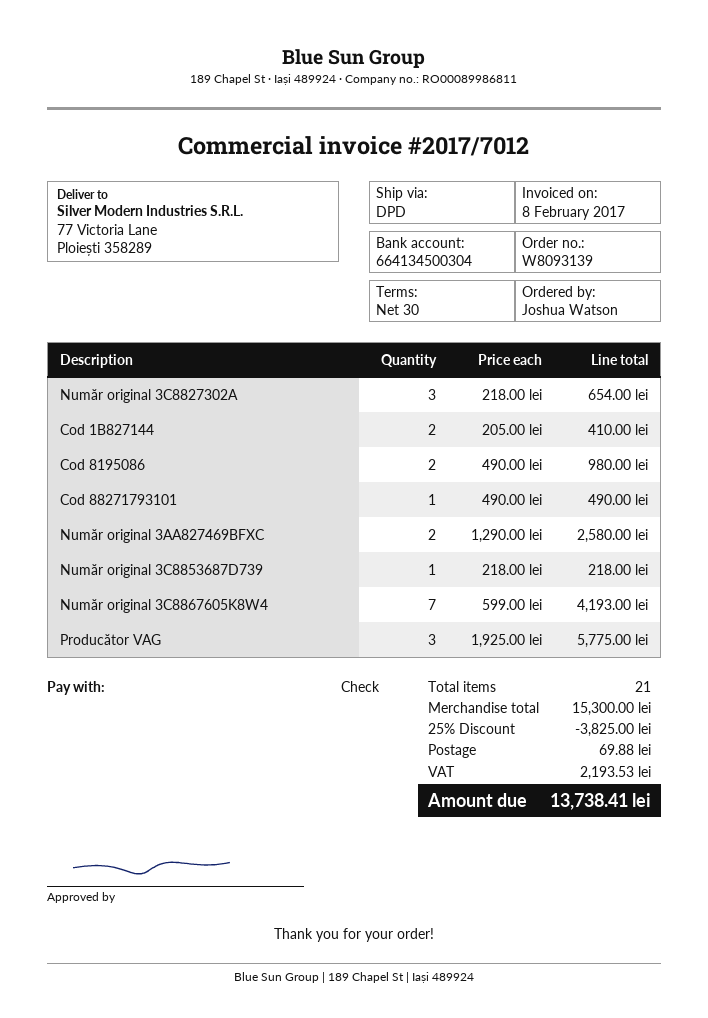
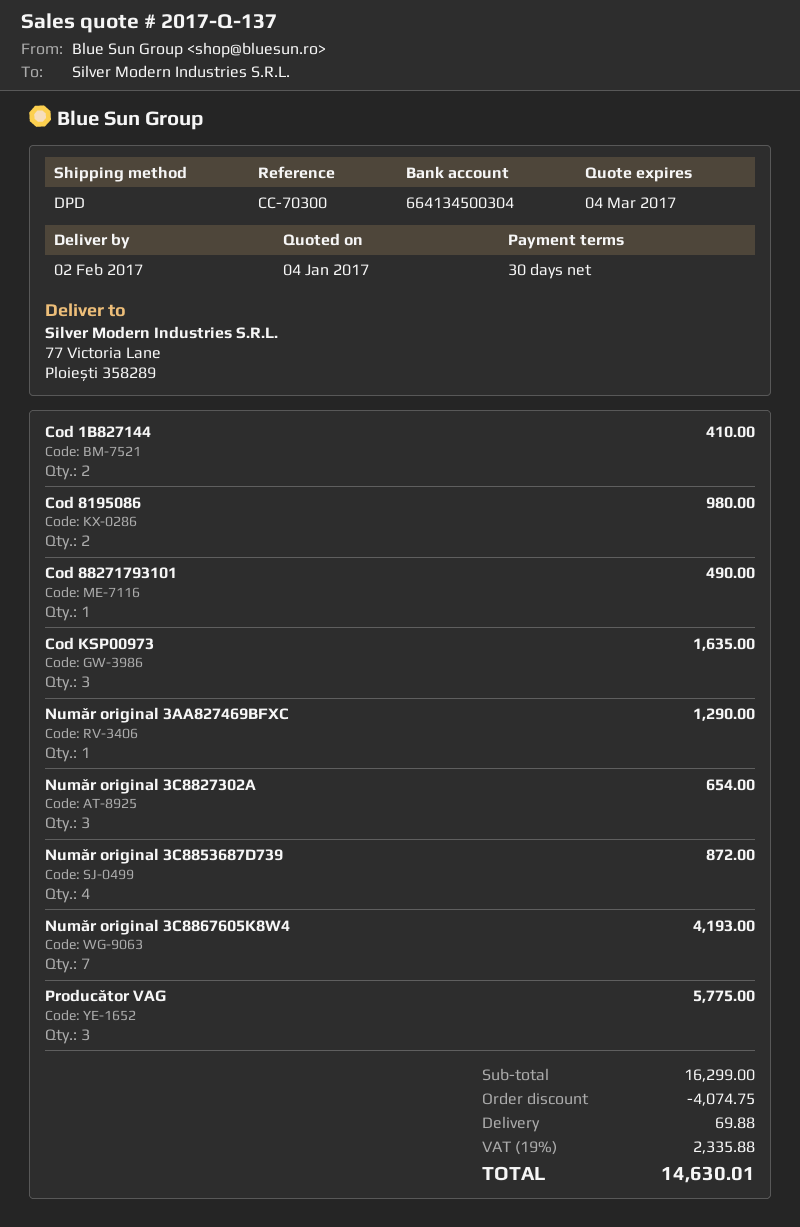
Număr original 3AA827469BFXC: 2 for 2580.00 -> 1 for 1290.00
Număr original 3C8853687D739: 1 for 218.00 -> 4 for 872.00
Cod KSP00973: none -> 3 for 1635.00
subtotal: 15300.00 -> 16299.00
discount: 3825.00 -> 4074.75
tax: 2193.53 -> 2335.88
total: 13738.41 -> 14630.01

